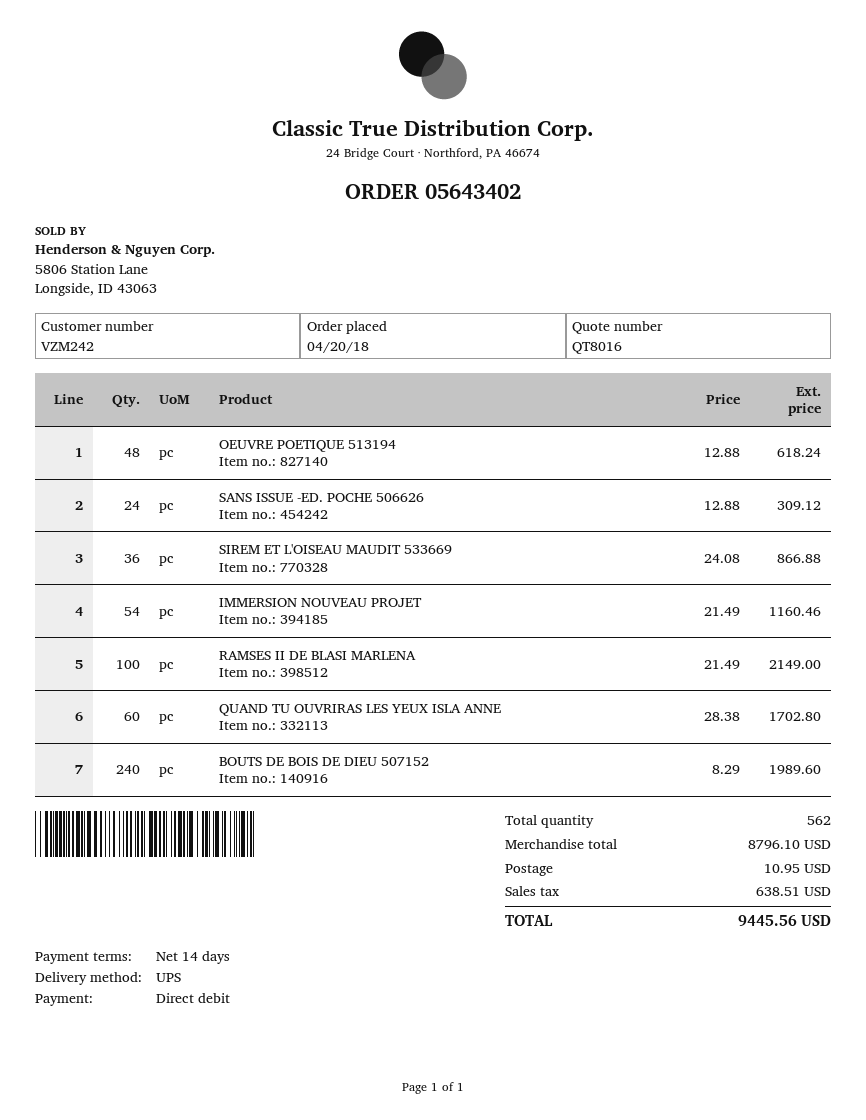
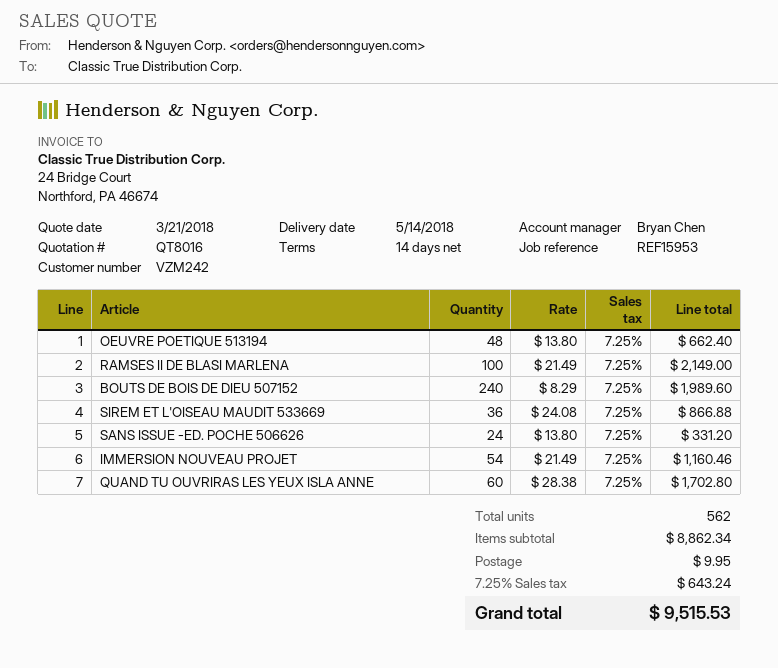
OEUVRE POETIQUE 513194: 48 x 12.88 = 618.24 -> 48 x 13.80 = 662.40
SANS ISSUE -ED. POCHE 506626: 24 x 12.88 = 309.12 -> 24 x 13.80 = 331.20
subtotal: 8796.10 -> 8862.34
shipping: 10.95 -> 9.95
tax: 638.51 -> 643.24
total: 9445.56 -> 9515.53

